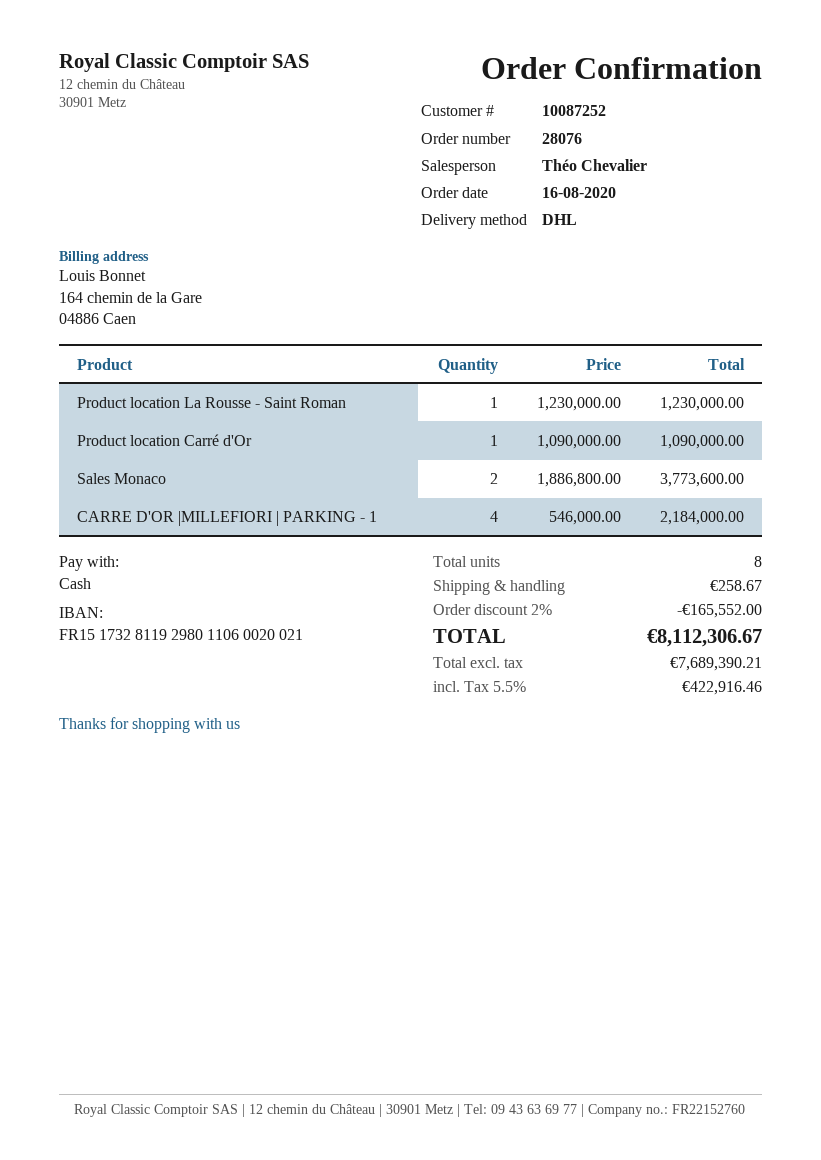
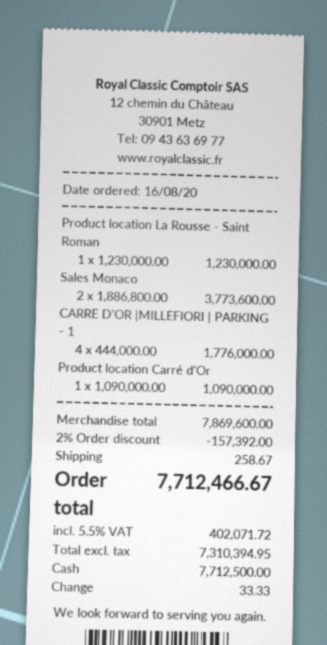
CARRE D'OR |MILLEFIORI | PARKING - 1: 4 x 546000.00 = 2184000.00 -> 4 x 444000.00 = 1776000.00
discount: 2% = 165552.00 -> 2% = 157392.00
net: 7689390.21 -> 7310394.95
tax: 5.5% = 422916.46 -> 5.5% = 402071.72
total: 8112306.67 -> 7712466.67

